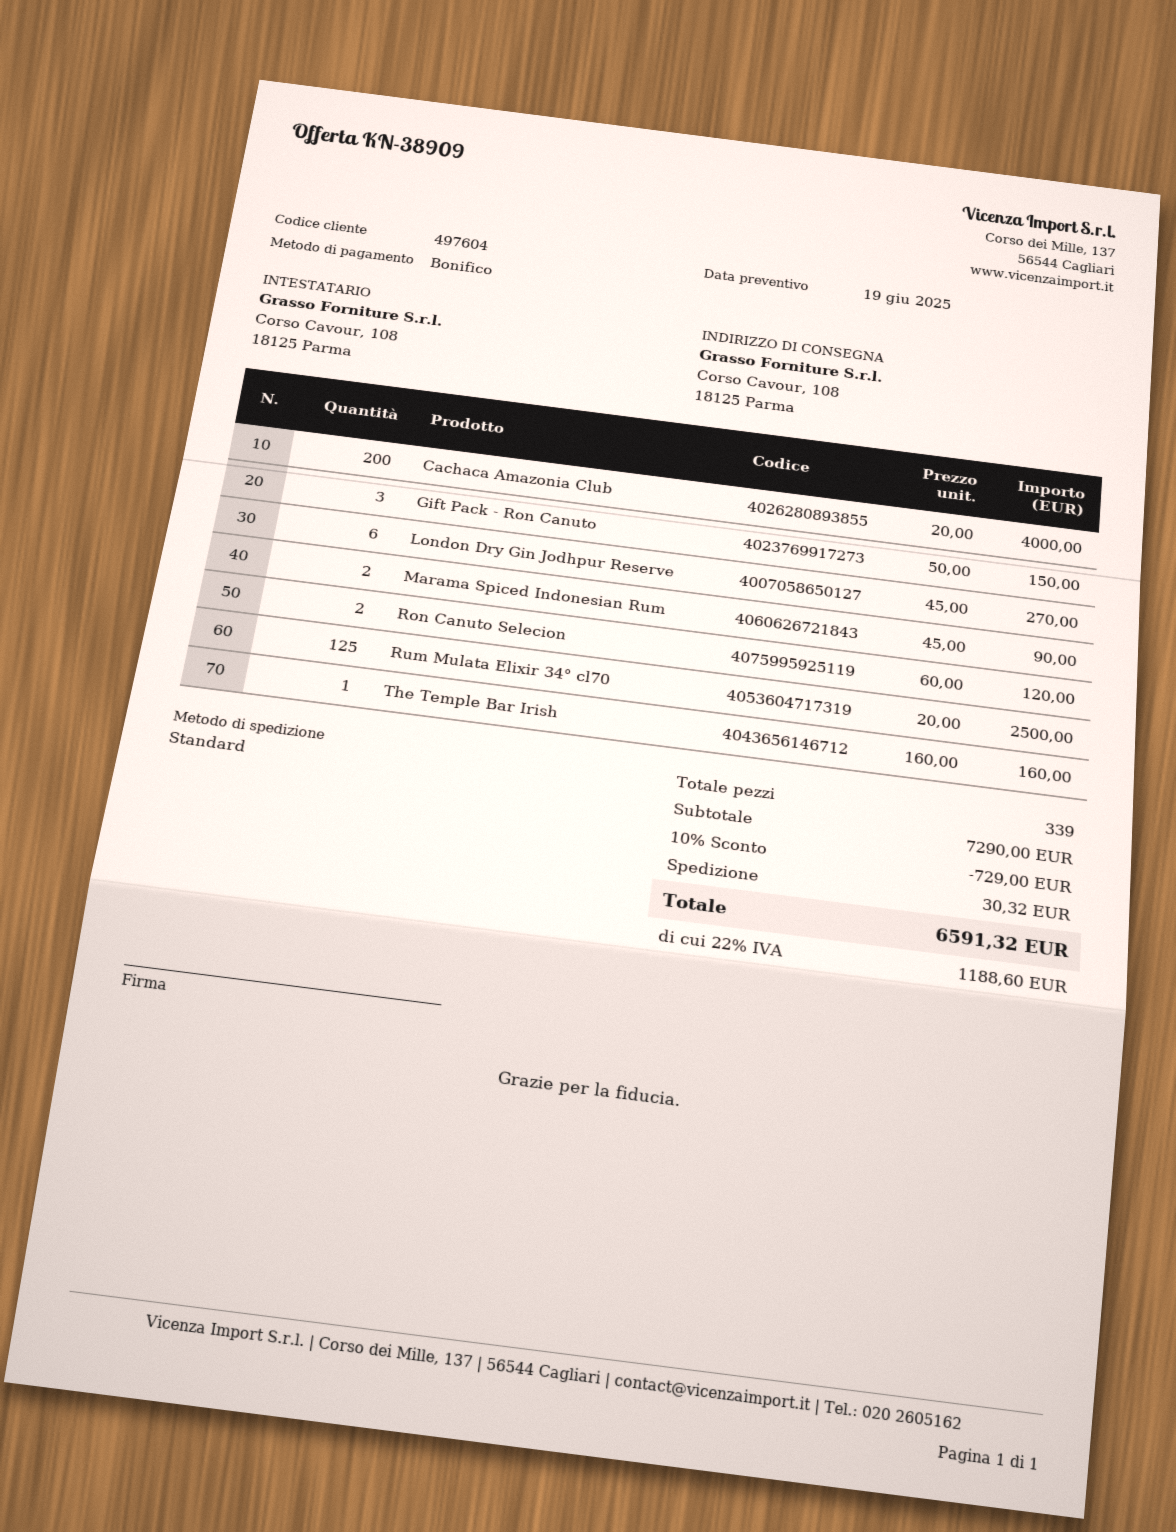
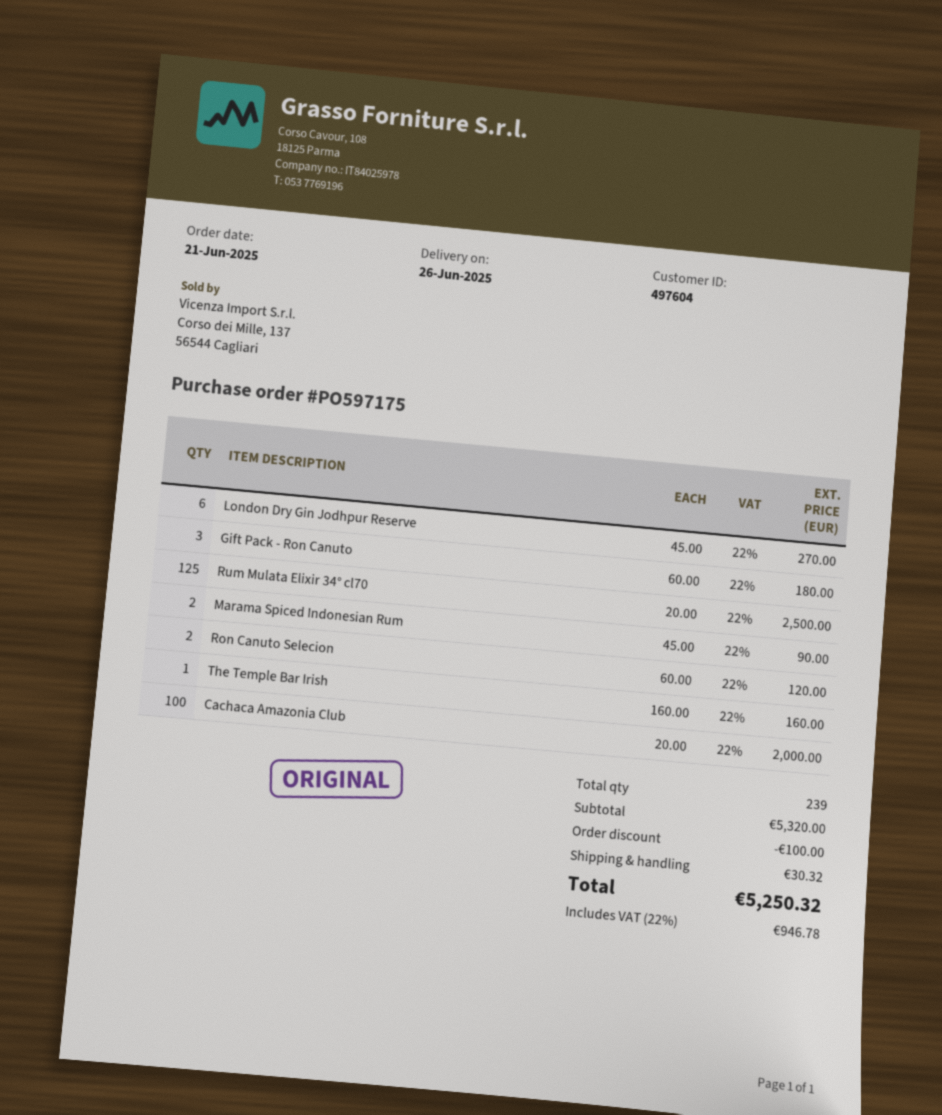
Cachaca Amazonia Club: 200 x 20.00 = 4000.00 -> 100 x 20.00 = 2000.00
Gift Pack - Ron Canuto: 3 x 50.00 = 150.00 -> 3 x 60.00 = 180.00
total quantity: 339 -> 239
subtotal: 7290.00 -> 5320.00
discount: 729.00 -> 100.00
tax: 22% = 1188.60 -> 22% = 946.78
total: 6591.32 -> 5250.32

